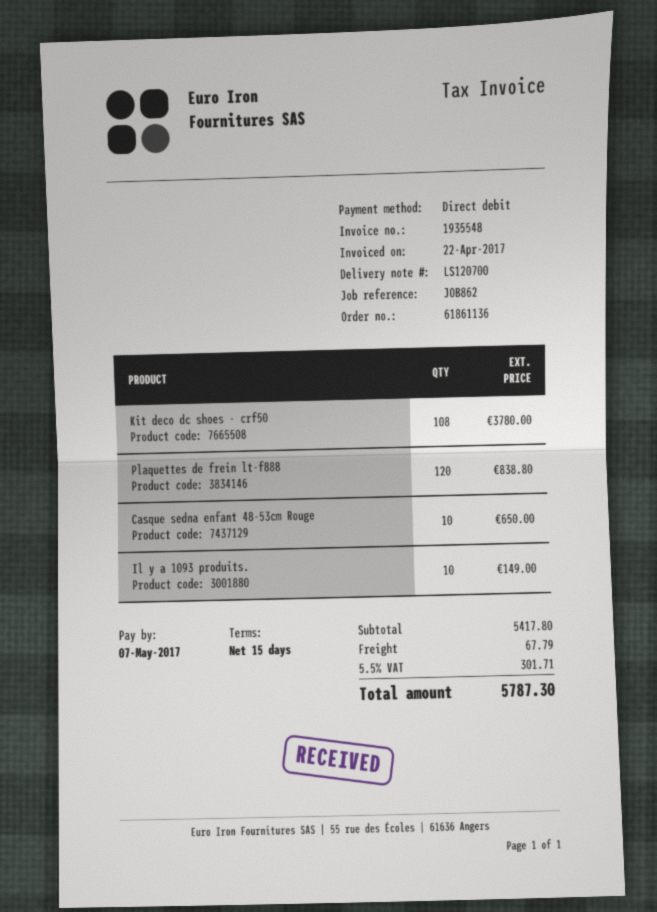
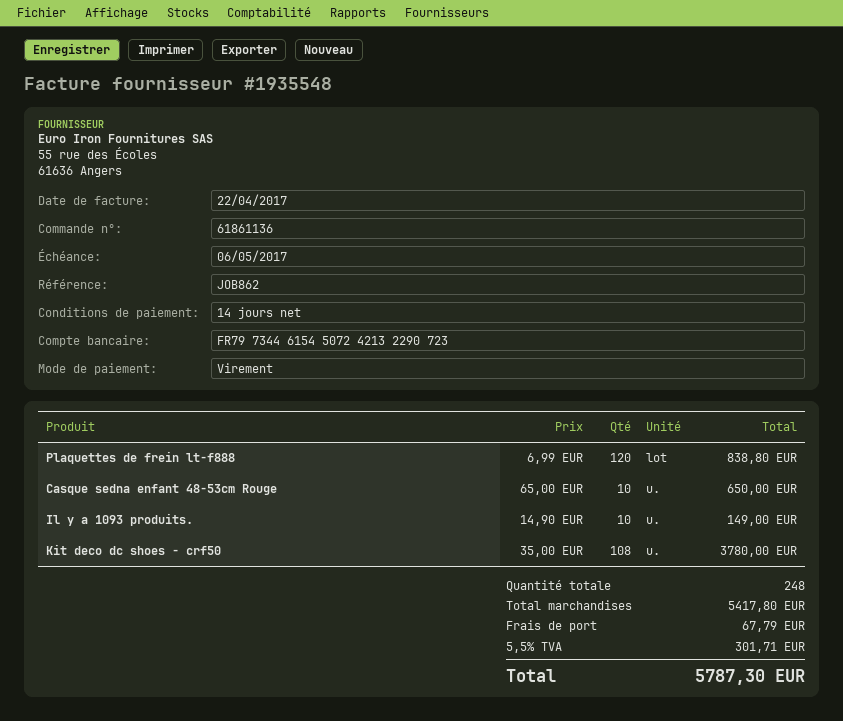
payment terms: 15 days -> 14 days
due date: 2017-05-07 -> 2017-05-06
payment method: direct debit -> bank transfer

